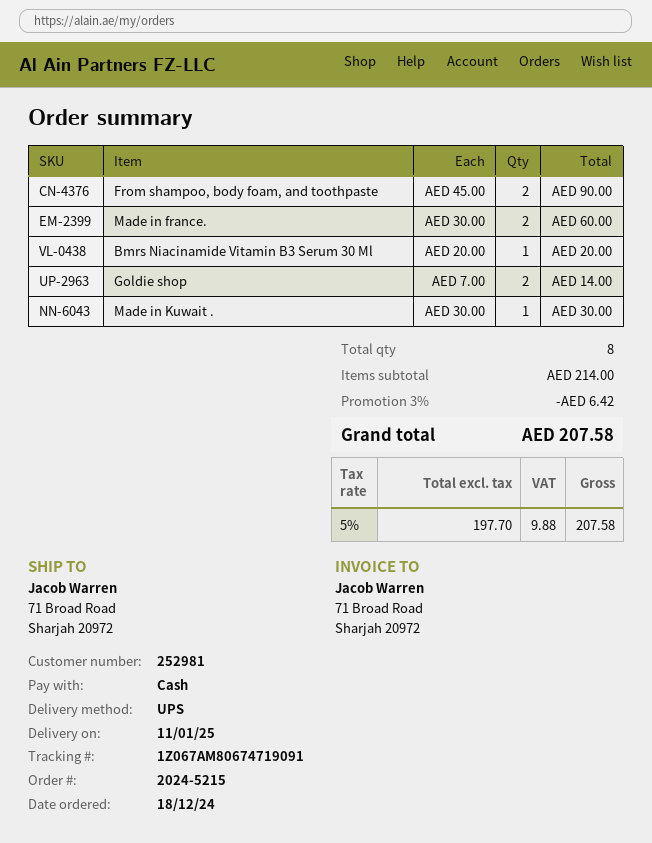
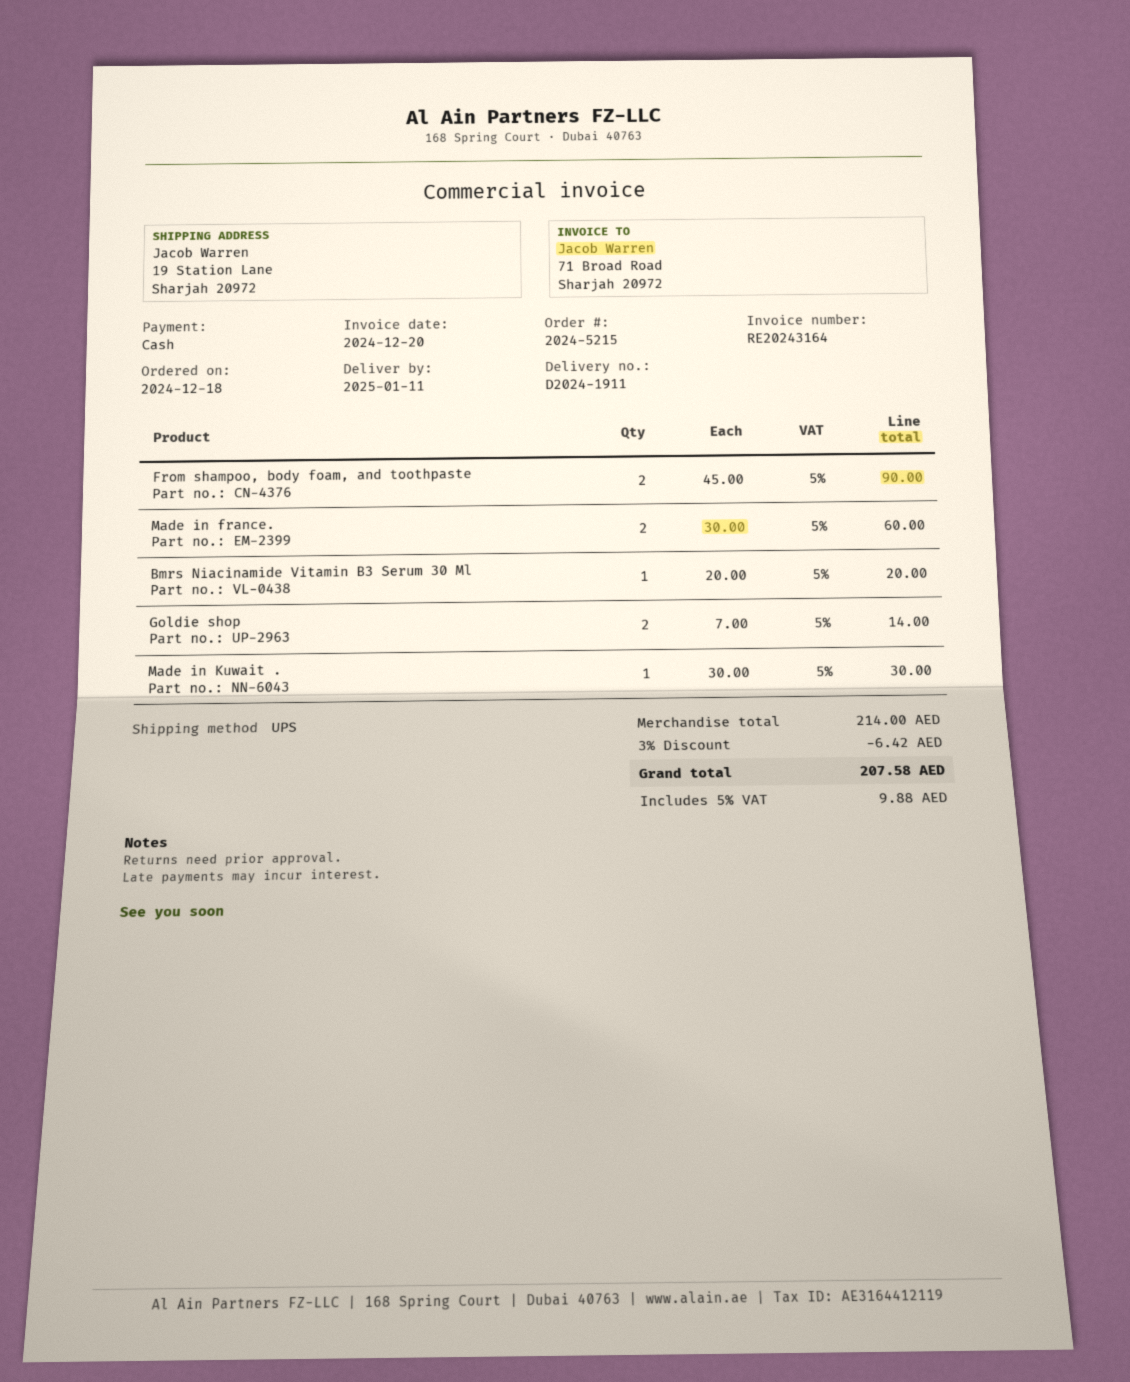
ship to: 71 Broad Road, Sharjah 20972 -> 19 Station Lane, Sharjah 20972

